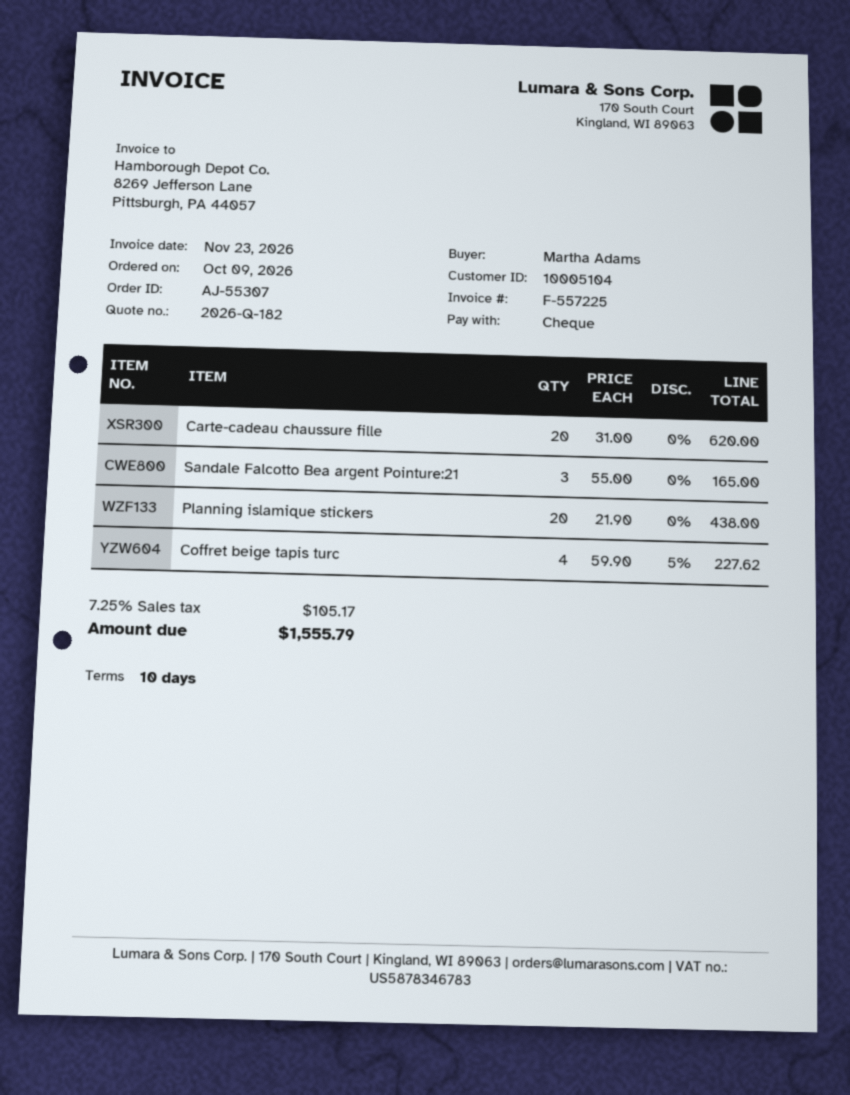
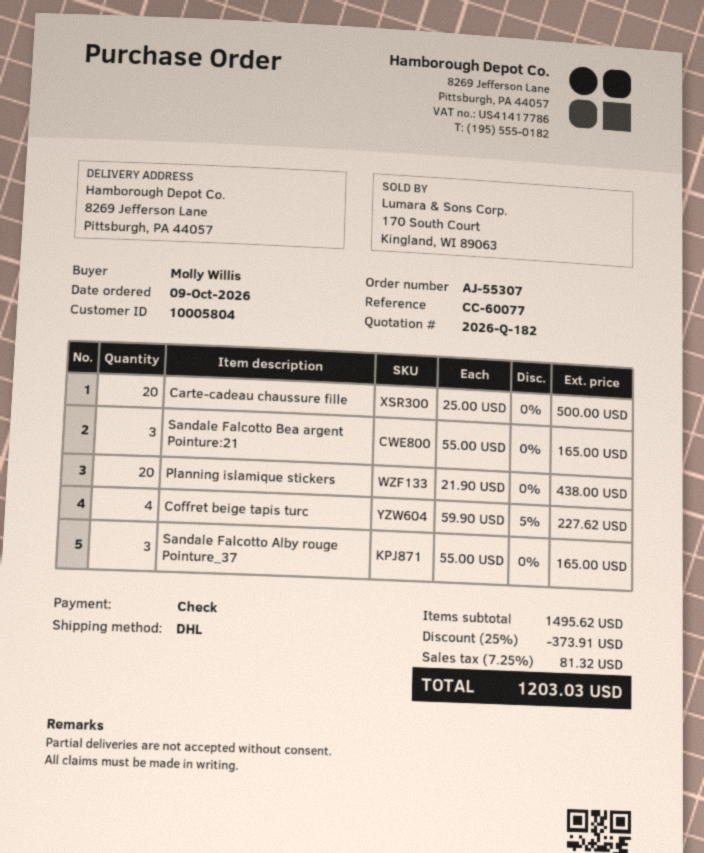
customer number: 10005104 -> 10005804
ordered by: Martha Adams -> Molly Willis
Carte-cadeau chaussure fille: 20 x 31.00 = 620.00 -> 20 x 25.00 = 500.00
Sandale Falcotto Alby rouge Pointure_37: none -> 3 x 55.00 = 165.00
discount: none -> 25% = 373.91
tax: 7.25% = 105.17 -> 7.25% = 81.32
total: 1555.79 -> 1203.03

